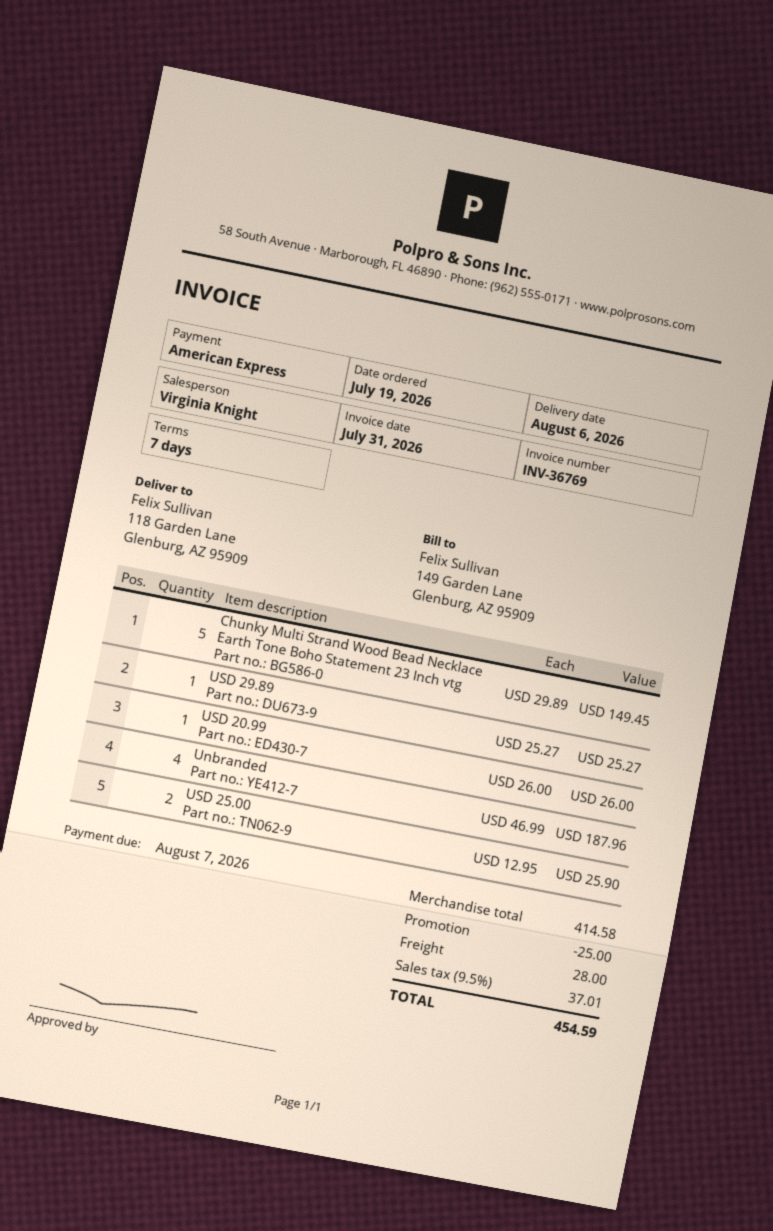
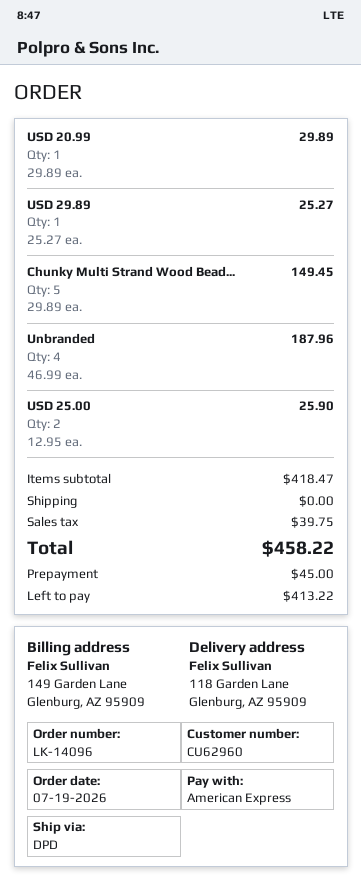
USD 20.99: 1 x 26.00 = 26.00 -> 1 x 29.89 = 29.89
subtotal: 414.58 -> 418.47
discount: 25.00 -> none
shipping: 28.00 -> 0.00
tax: 37.01 -> 39.75
total: 454.59 -> 458.22

